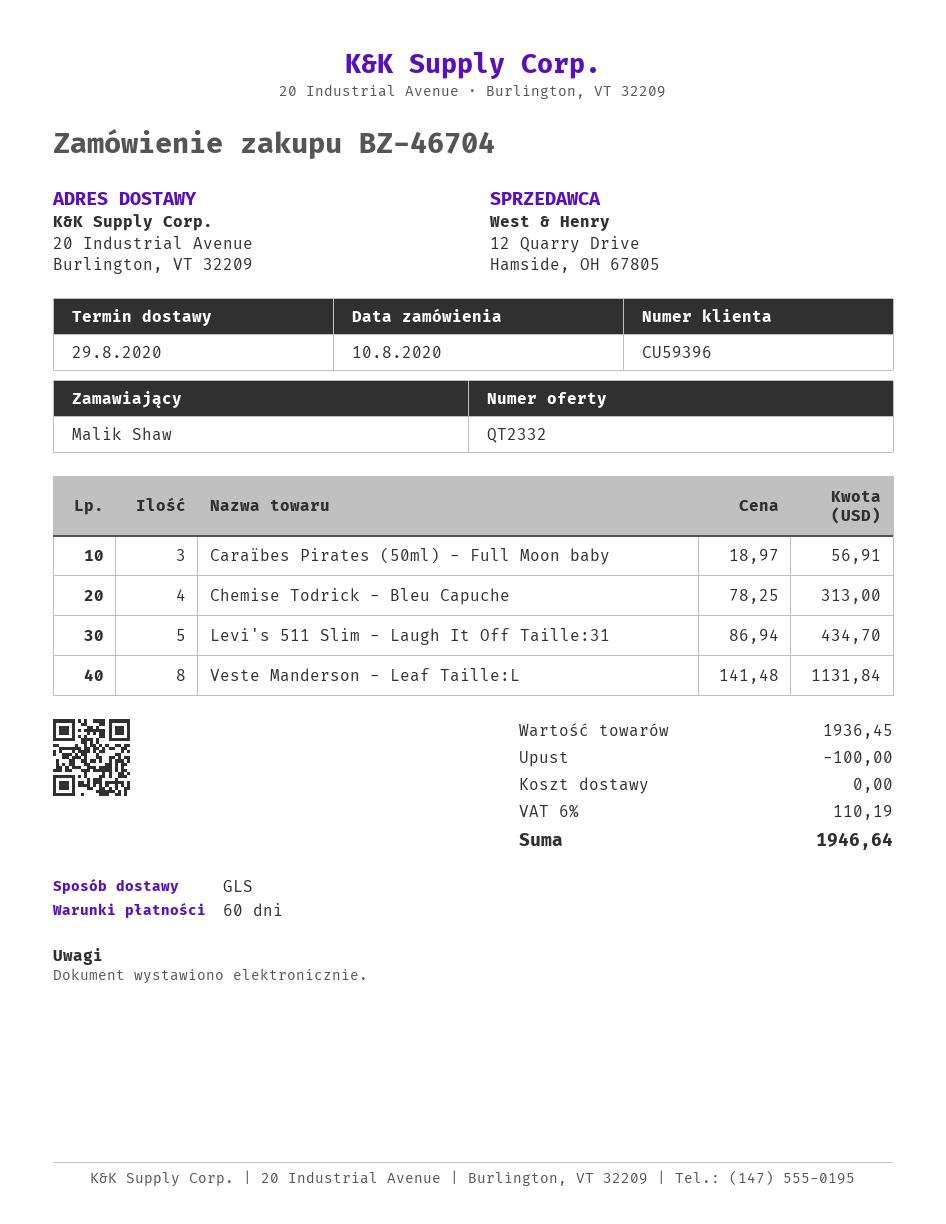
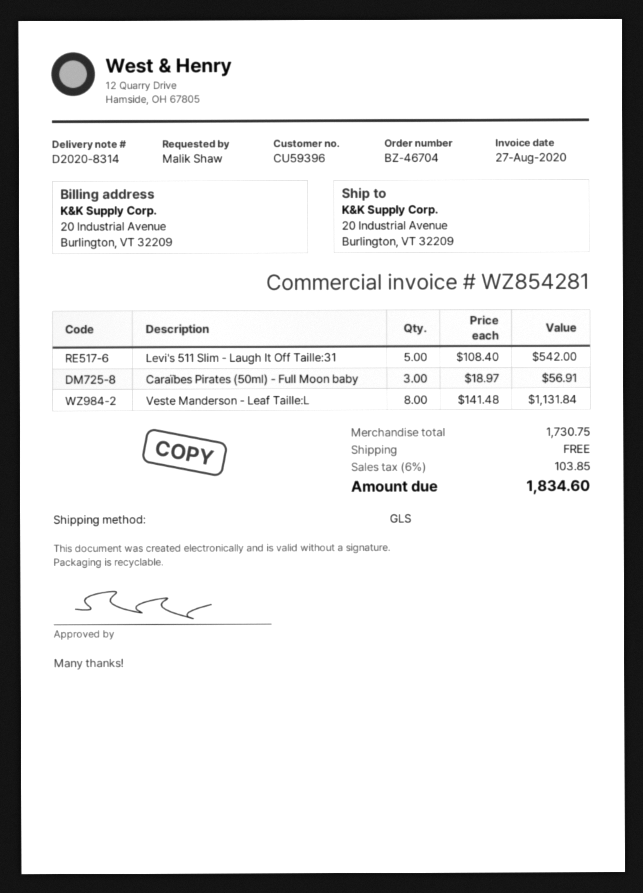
Chemise Todrick - Bleu Capuche: 4 x 78.25 = 313.00 -> none
Levi's 511 Slim - Laugh It Off Taille:31: 5 x 86.94 = 434.70 -> 5 x 108.40 = 542.00
subtotal: 1936.45 -> 1730.75
discount: 100.00 -> none
tax: 6% = 110.19 -> 6% = 103.85
total: 1946.64 -> 1834.60

